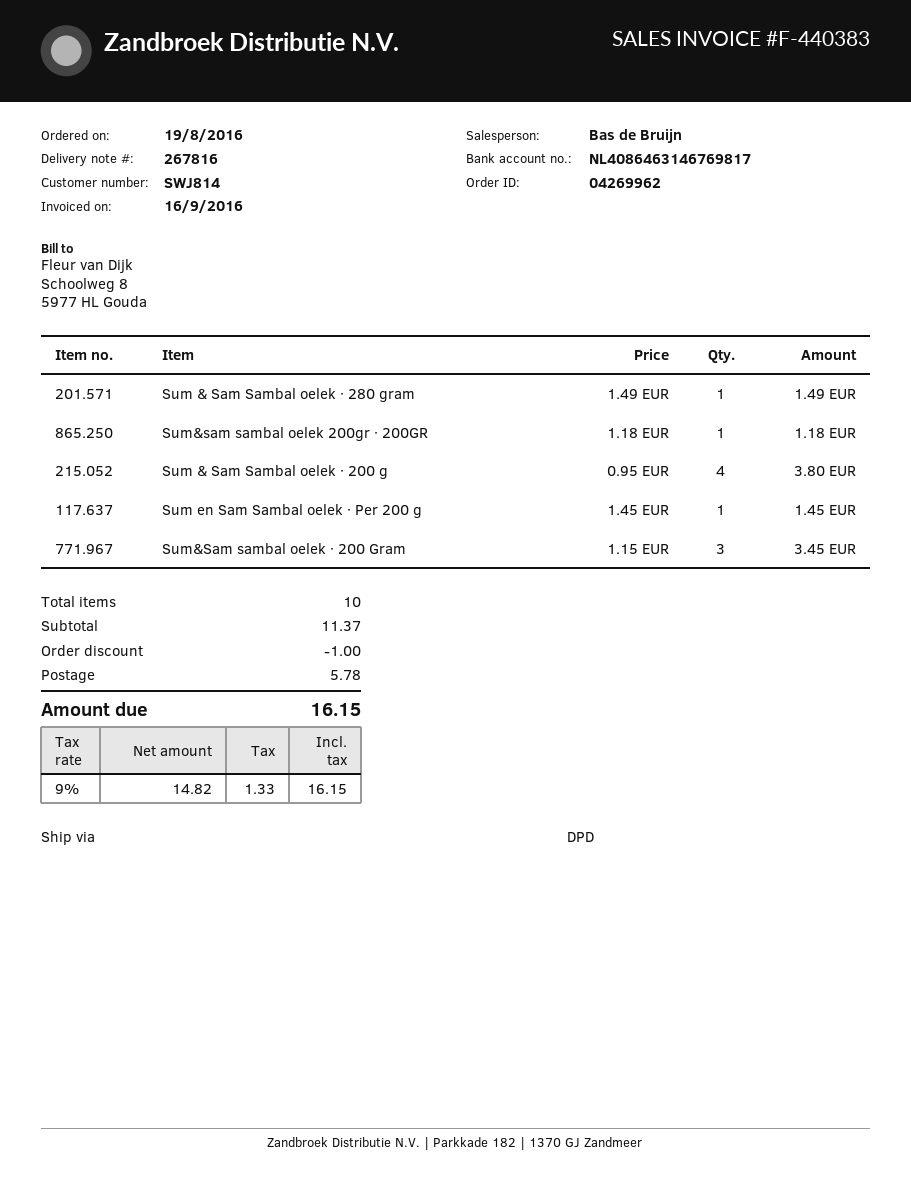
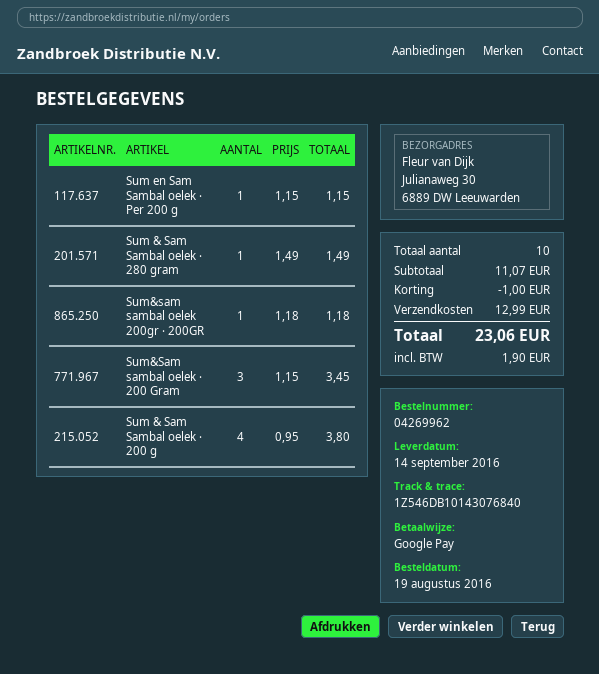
Sum en Sam Sambal oelek · Per 200 g: 1 x 1.45 = 1.45 -> 1 x 1.15 = 1.15
subtotal: 11.37 -> 11.07
shipping: 5.78 -> 12.99
tax: 1.33 -> 1.90
total: 16.15 -> 23.06

